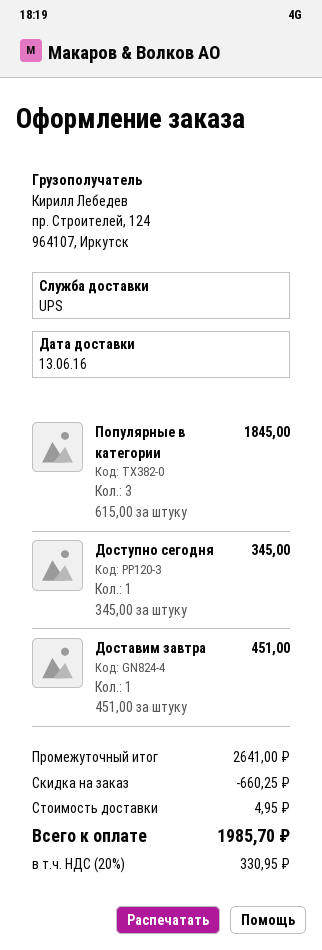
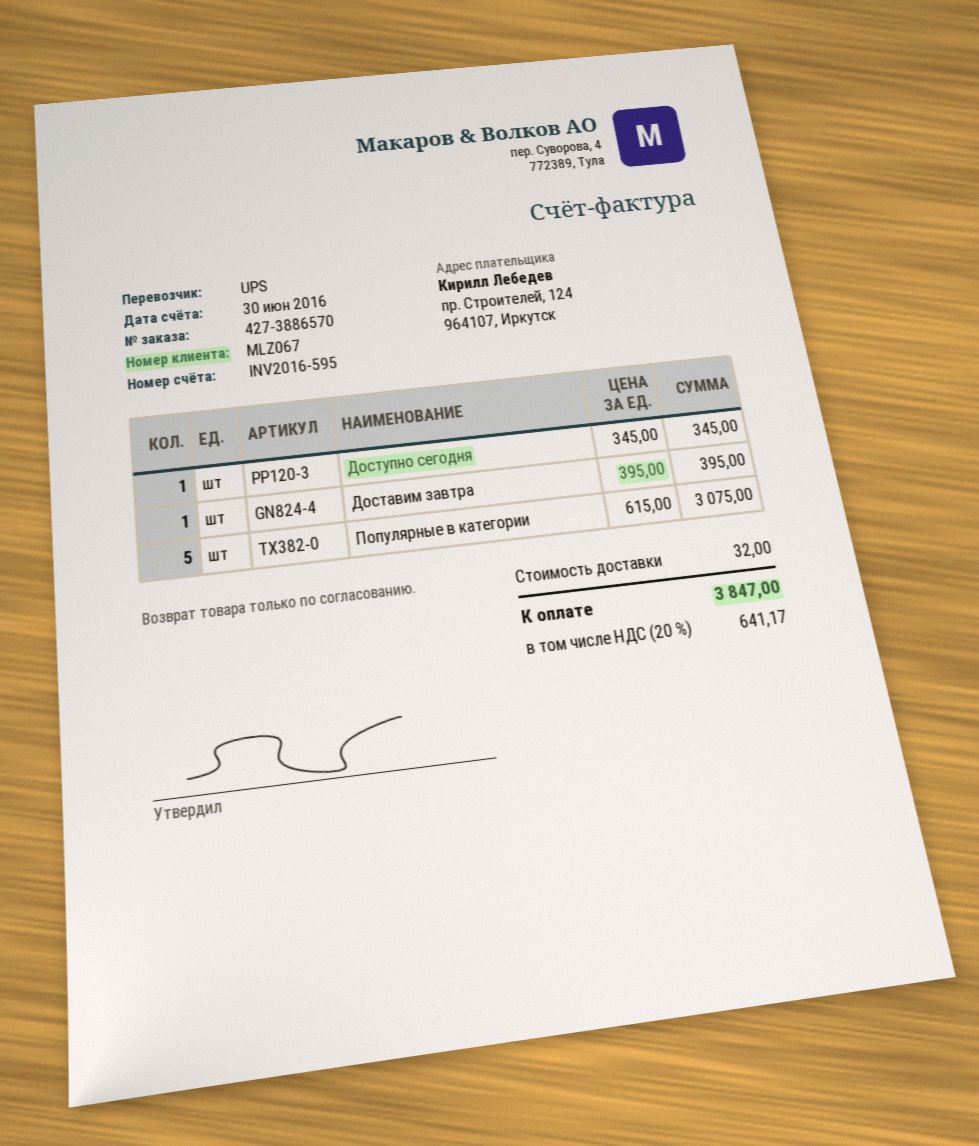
Популярные в категории: 3 x 615.00 = 1845.00 -> 5 x 615.00 = 3075.00
Доставим завтра: 1 x 451.00 = 451.00 -> 1 x 395.00 = 395.00
discount: 660.25 -> none
shipping: 4.95 -> 32.00
tax: 20% = 330.95 -> 20% = 641.17
total: 1985.70 -> 3847.00

